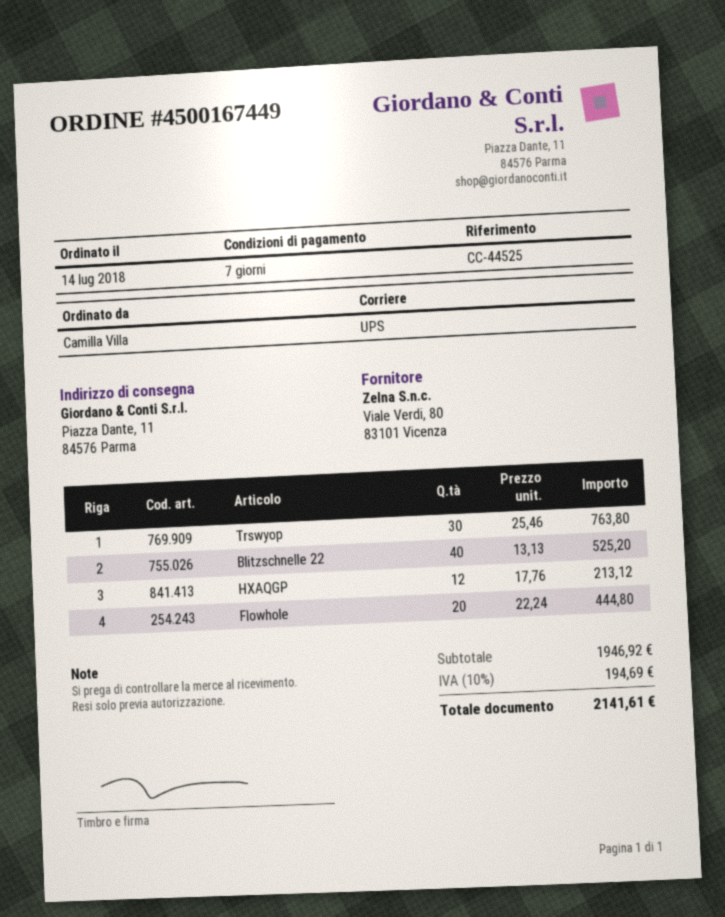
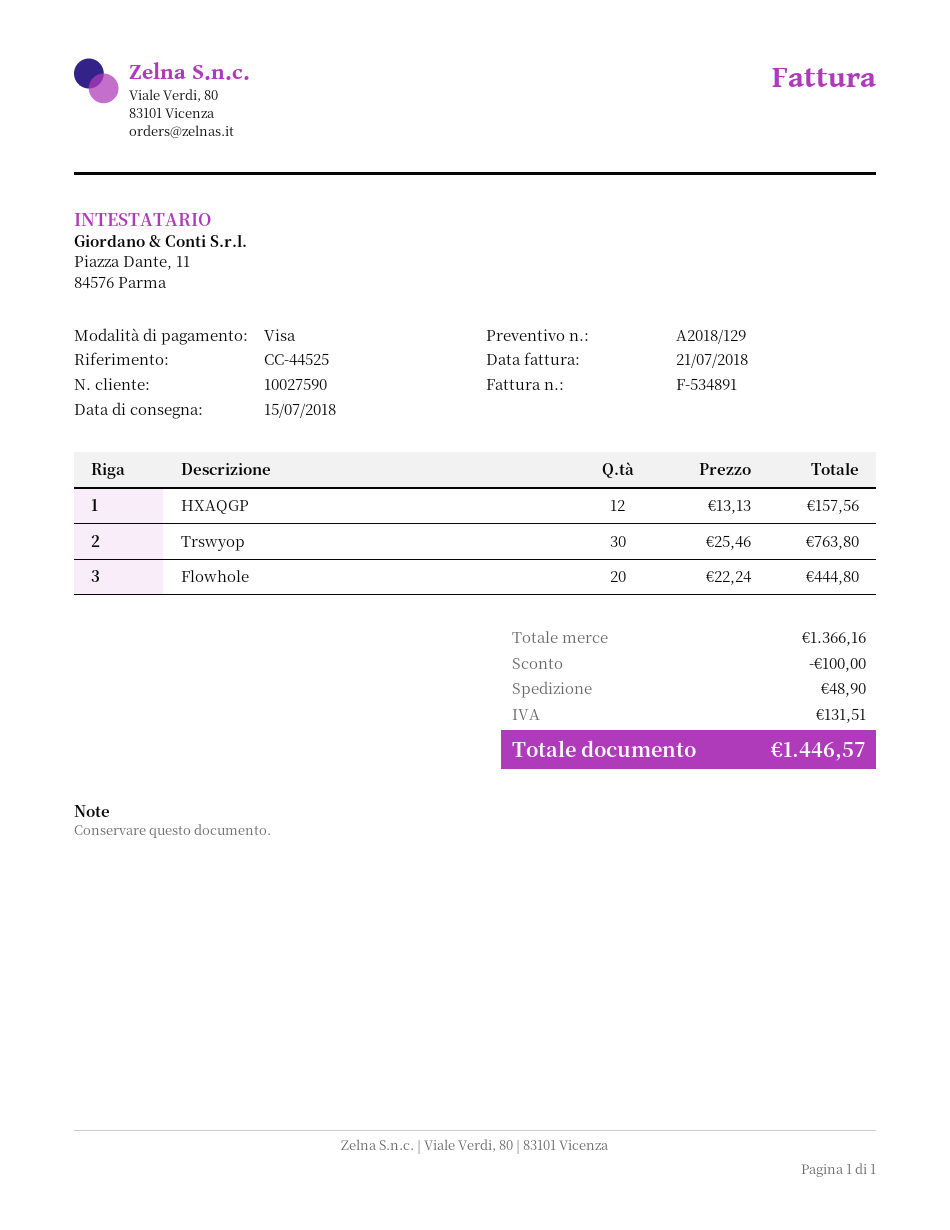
Blitzschnelle 22: 40 x 13.13 = 525.20 -> none
HXAQGP: 12 x 17.76 = 213.12 -> 12 x 13.13 = 157.56
subtotal: 1946.92 -> 1366.16
discount: none -> 100.00
shipping: none -> 48.90
tax: 194.69 -> 131.51
total: 2141.61 -> 1446.57

